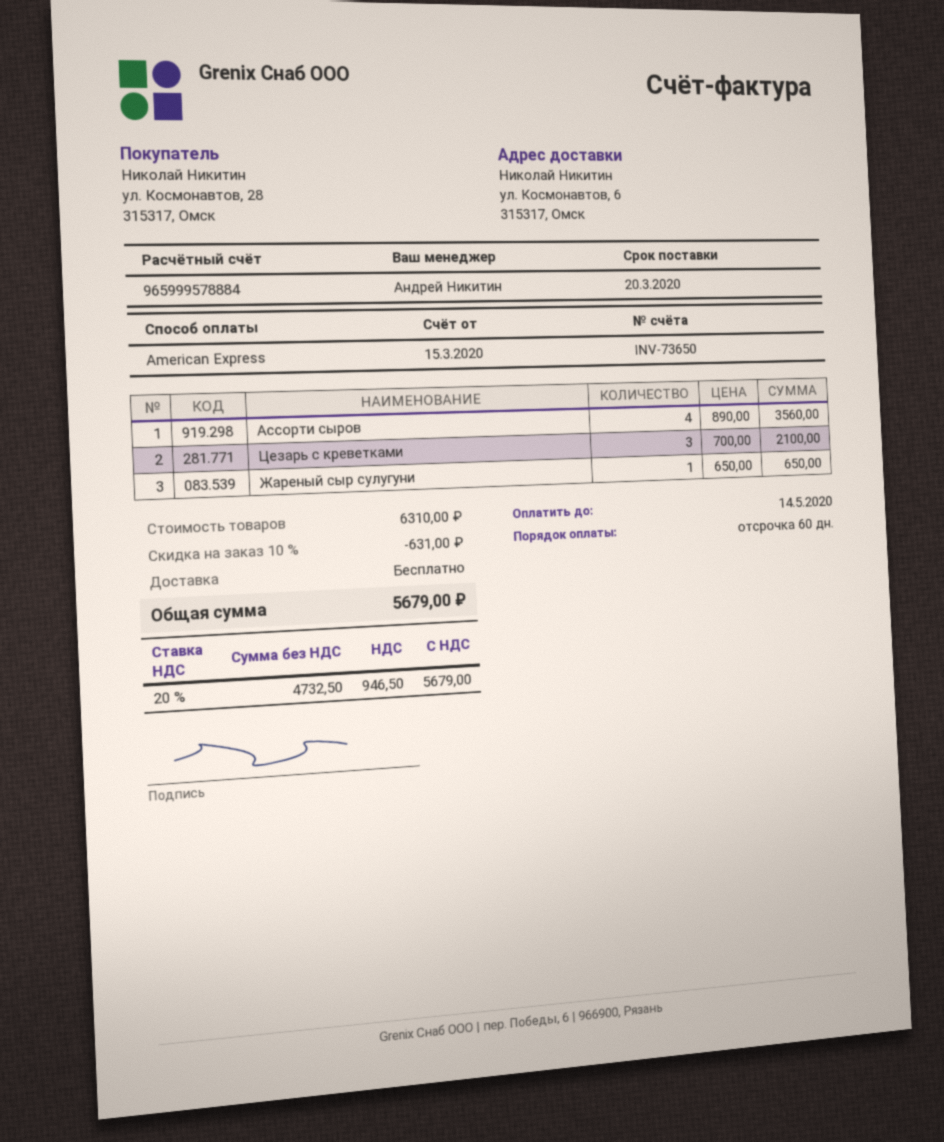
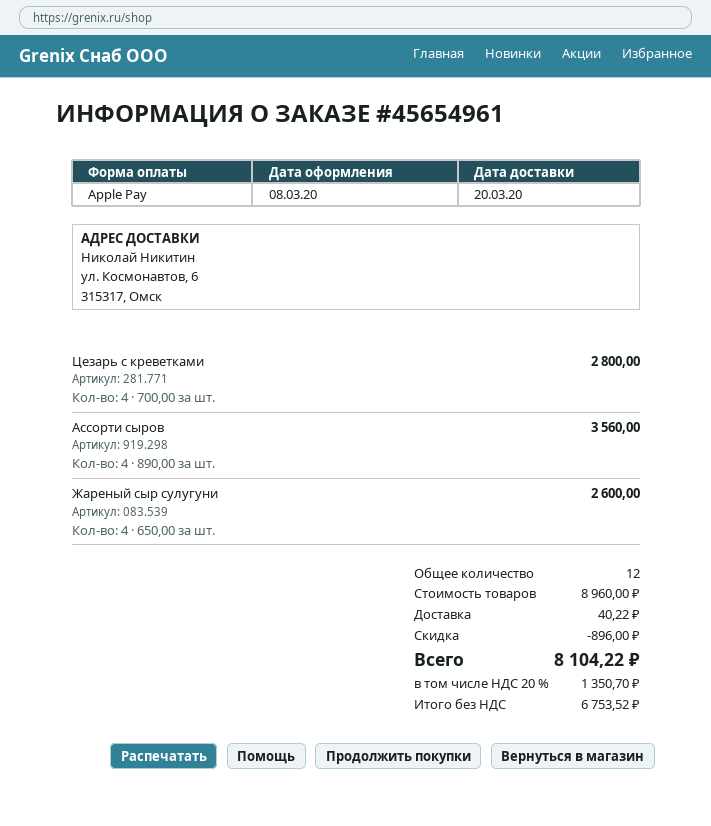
payment method: American Express -> Apple Pay
Цезарь с креветками: 3 x 700.00 = 2100.00 -> 4 x 700.00 = 2800.00
Жареный сыр сулугуни: 1 x 650.00 = 650.00 -> 4 x 650.00 = 2600.00
subtotal: 6310.00 -> 8960.00
discount: 631.00 -> 896.00
shipping: 0.00 -> 40.22
net: 4732.50 -> 6753.52
tax: 20% = 946.50 -> 20% = 1350.70
total: 5679.00 -> 8104.22

